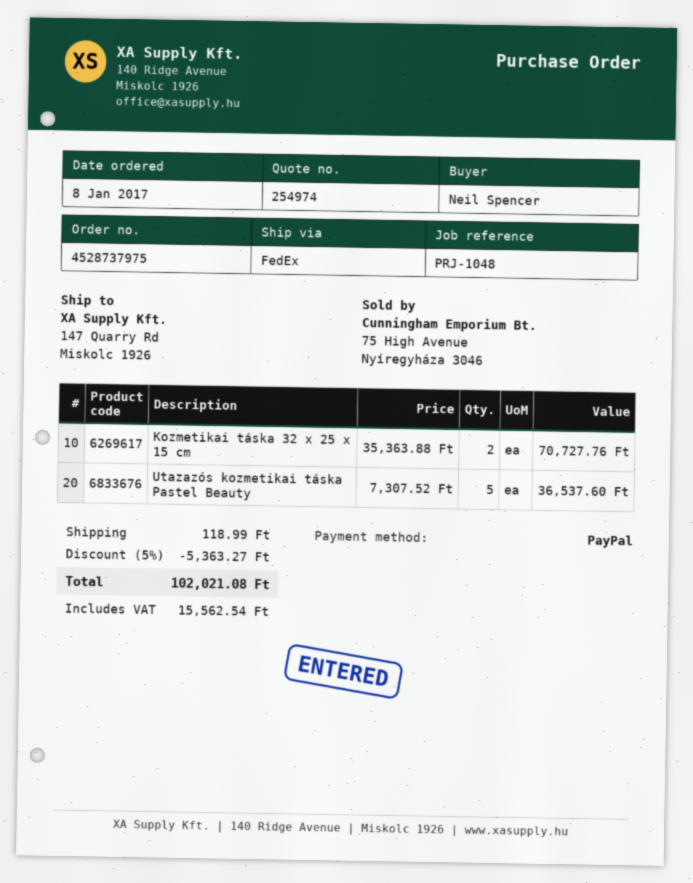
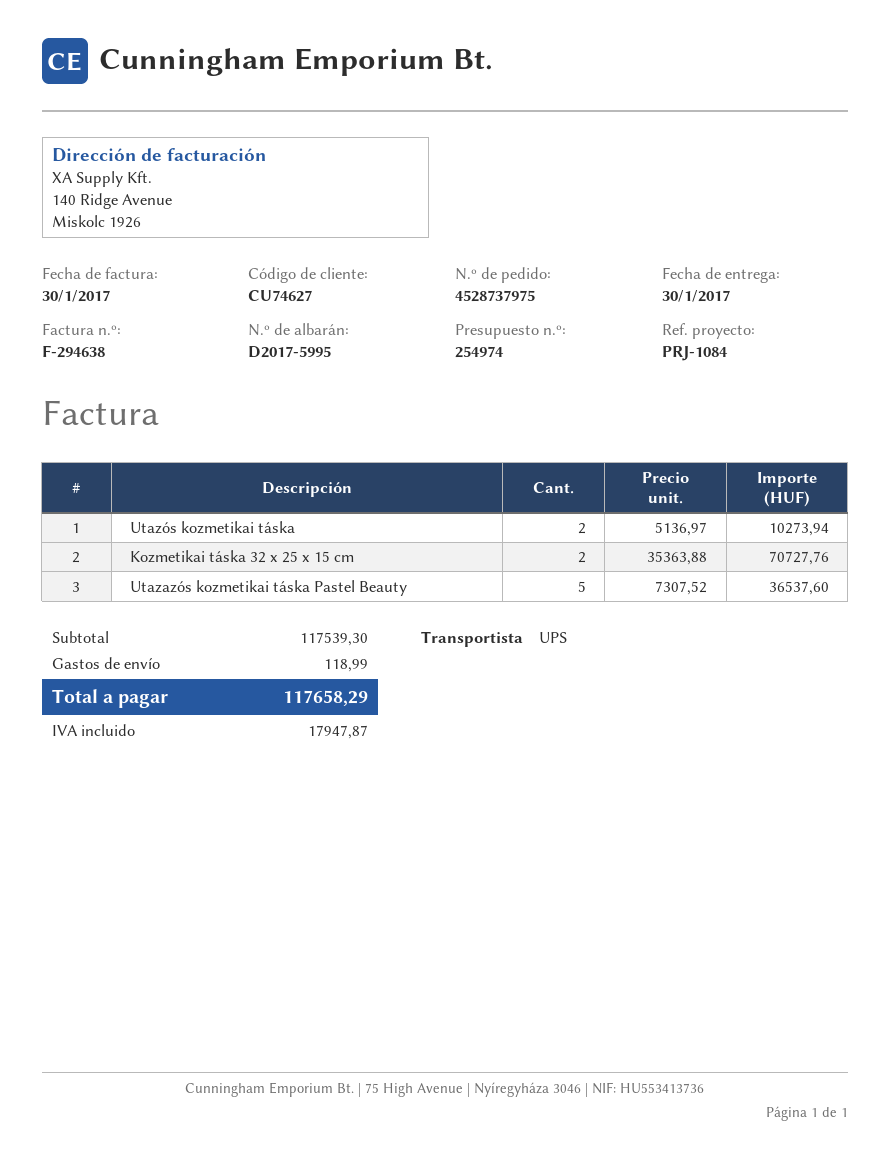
reference: PRJ-1048 -> PRJ-1084
shipping method: FedEx -> UPS
Utazós kozmetikai táska: none -> 2 x 5136.97 = 10273.94
discount: 5% = 5363.27 -> none
tax: 15562.54 -> 17947.87
total: 102021.08 -> 117658.29

